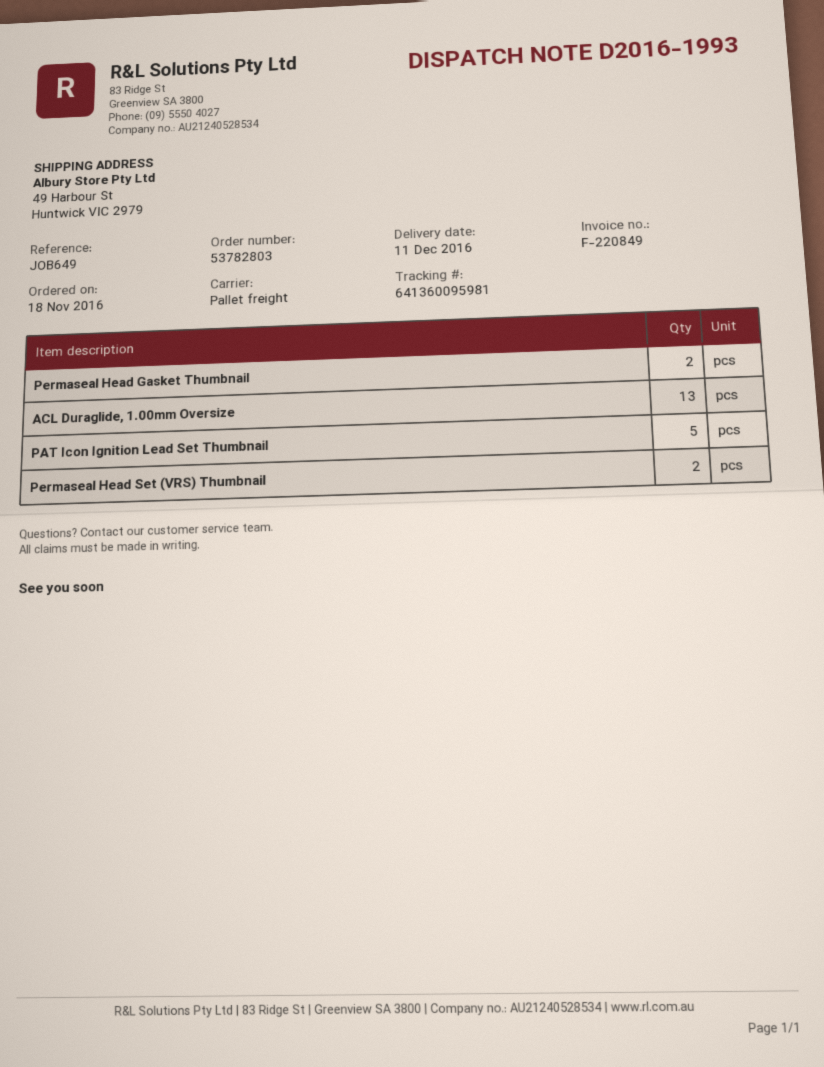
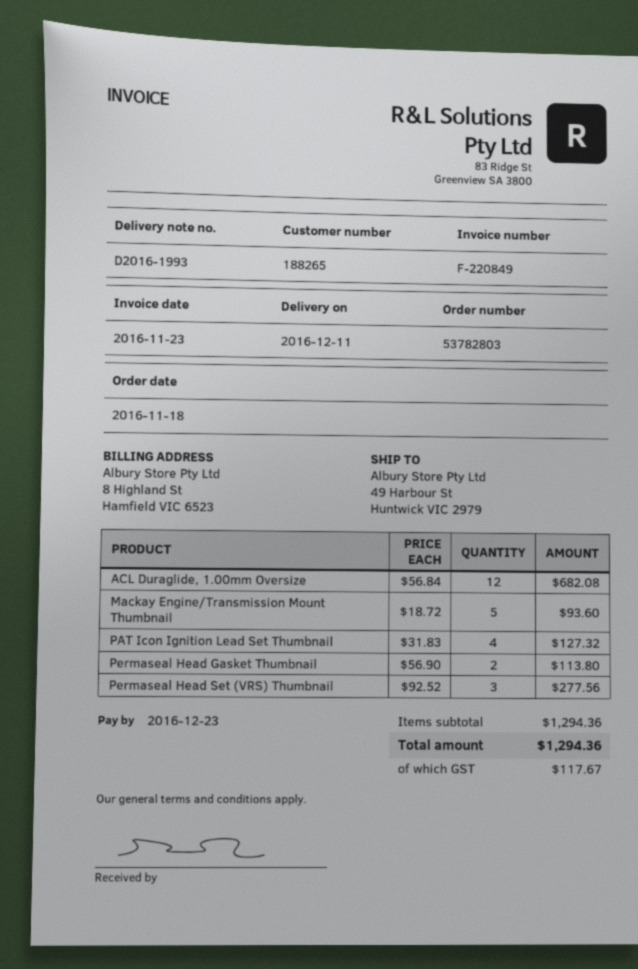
ACL Duraglide, 1.00mm Oversize: 13 -> 12
PAT Icon Ignition Lead Set Thumbnail: 5 -> 4
Permaseal Head Set (VRS) Thumbnail: 2 -> 3
Mackay Engine/Transmission Mount Thumbnail: none -> 5

